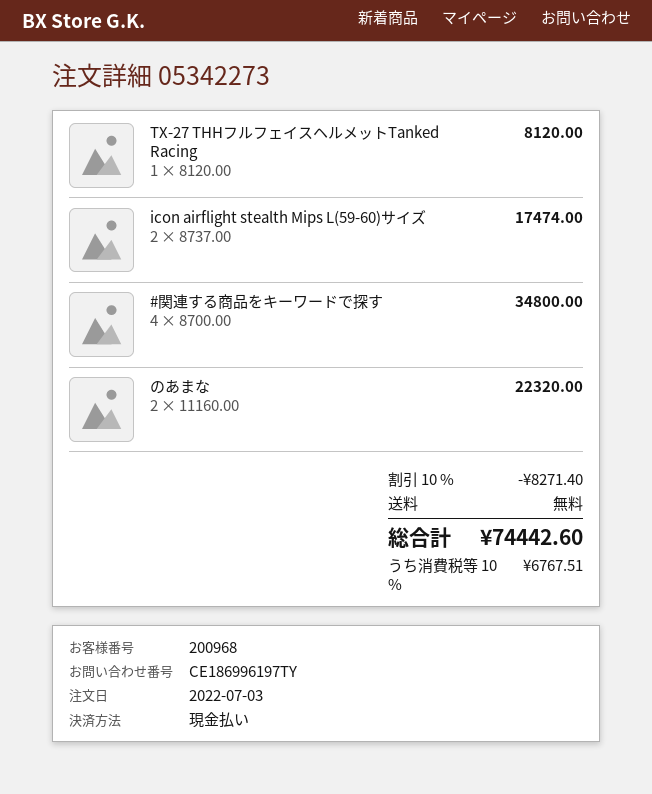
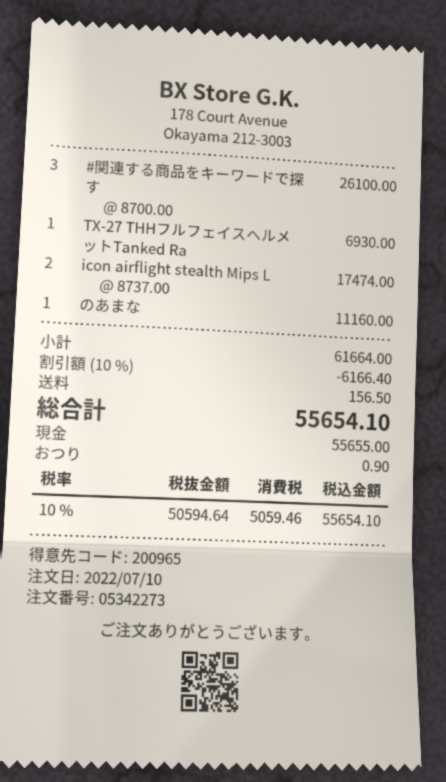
order date: 2022-07-03 -> 2022-07-10
customer number: 200968 -> 200965
TX-27 THHフルフェイスヘルメットTanked Racing: 1 x 8120.00 = 8120.00 -> 1 x 6930.00 = 6930.00
#関連する商品をキーワードで探す: 4 x 8700.00 = 34800.00 -> 3 x 8700.00 = 26100.00
のあまな: 2 x 11160.00 = 22320.00 -> 1 x 11160.00 = 11160.00
discount: 10% = 8271.40 -> 10% = 6166.40
shipping: 0.00 -> 156.50
tax: 10% = 6767.51 -> 10% = 5059.46
total: 74442.60 -> 55654.10

